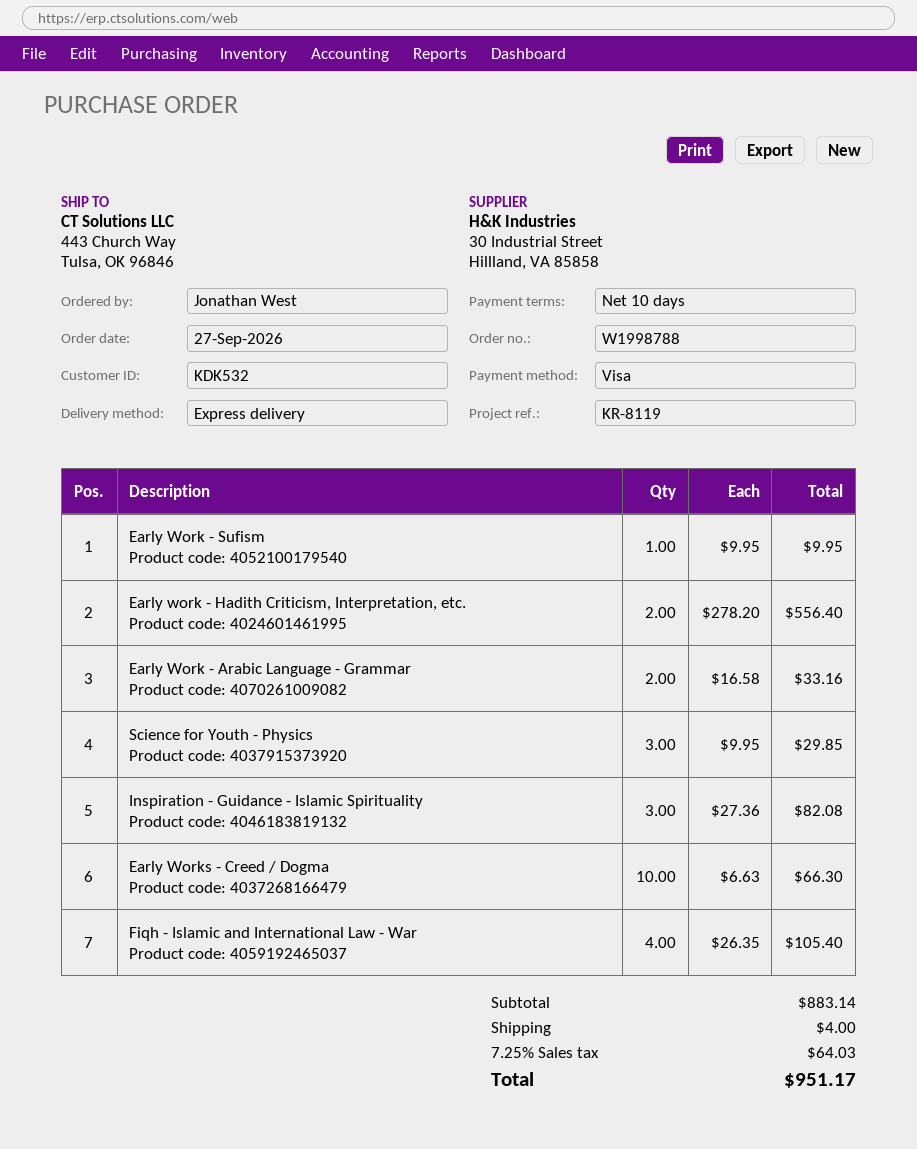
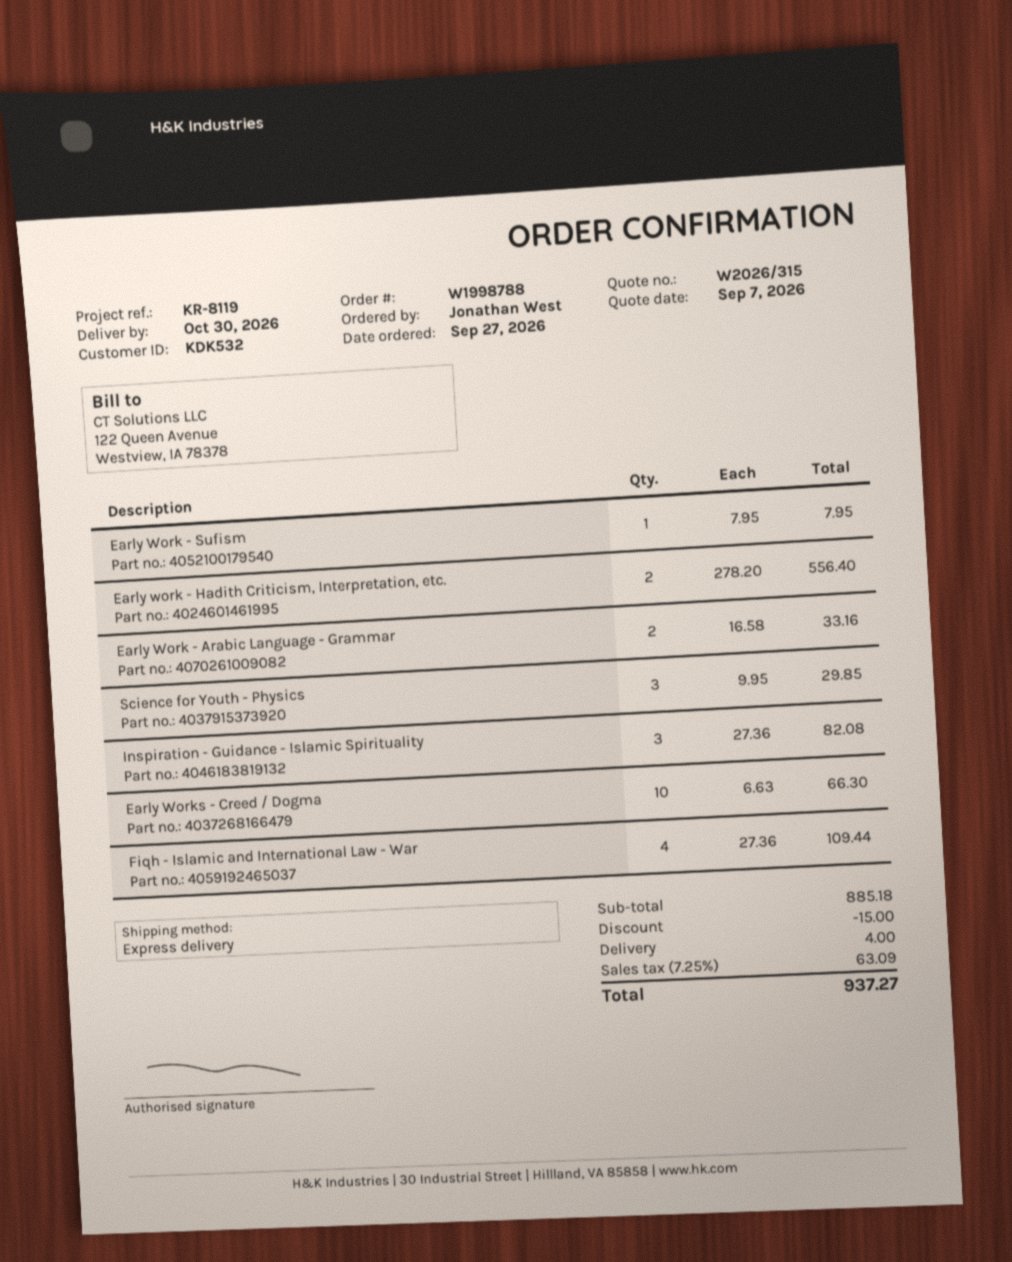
Early Work - Sufism: 1 x 9.95 = 9.95 -> 1 x 7.95 = 7.95
Fiqh - Islamic and International Law - War: 4 x 26.35 = 105.40 -> 4 x 27.36 = 109.44
subtotal: 883.14 -> 885.18
discount: none -> 15.00
tax: 7.25% = 64.03 -> 7.25% = 63.09
total: 951.17 -> 937.27

